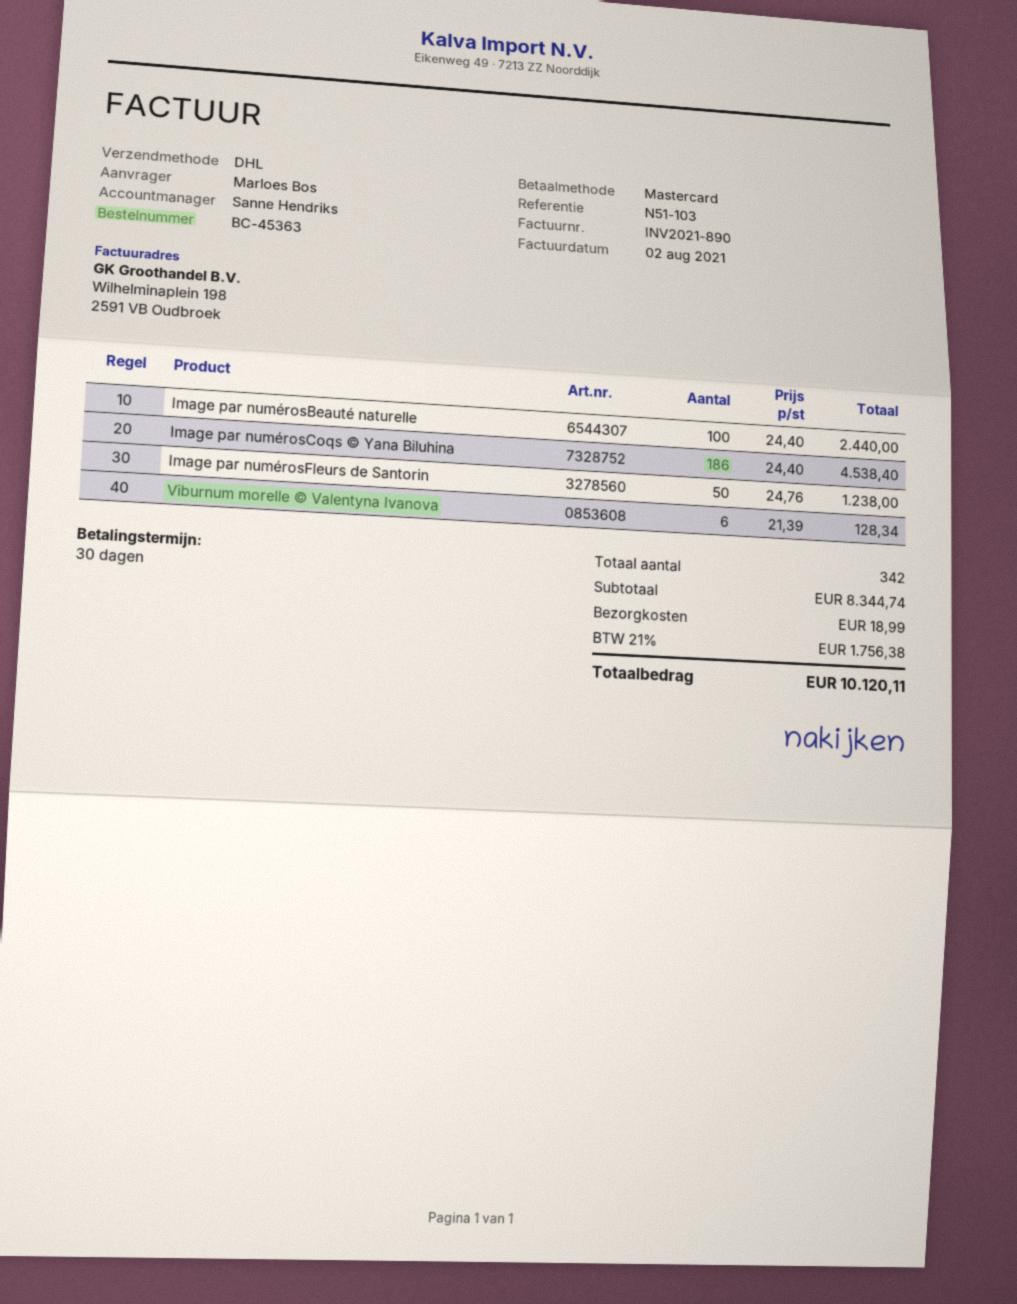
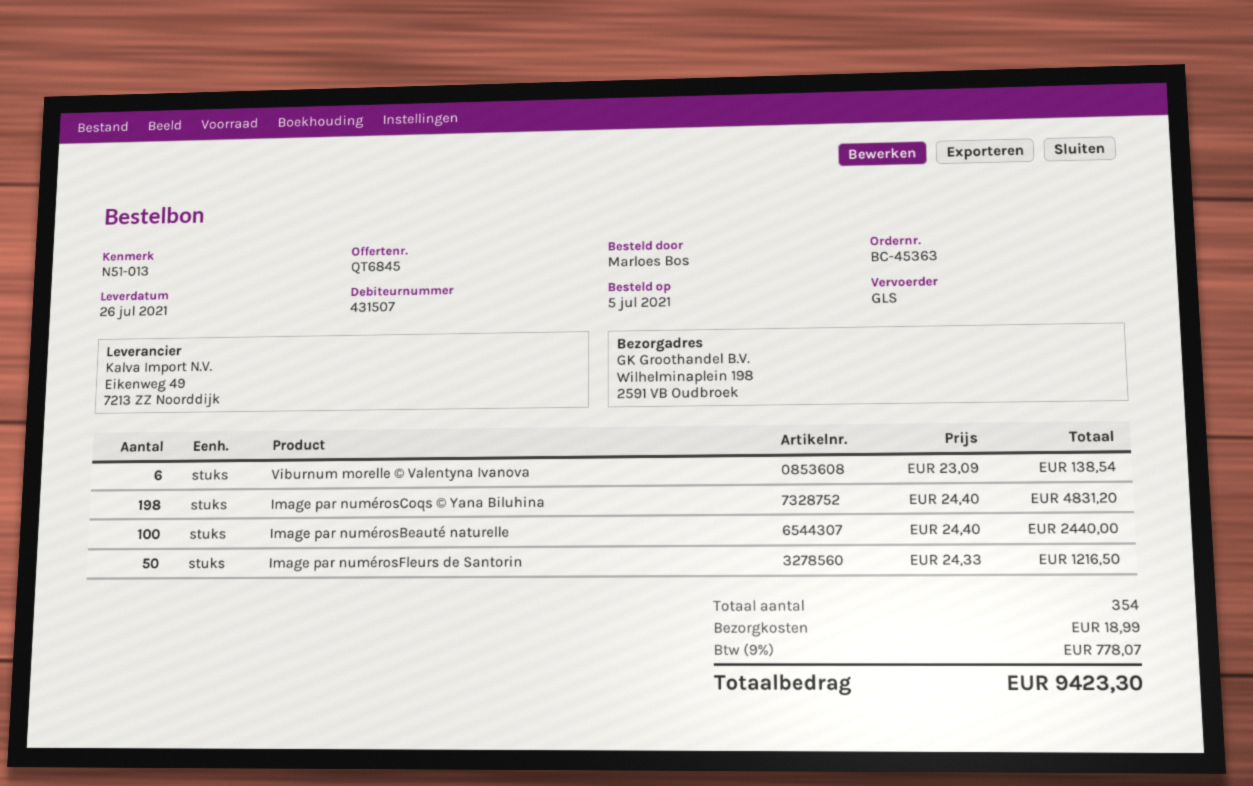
reference: N51-103 -> N51-013
shipping method: DHL -> GLS
Image par numérosCoqs © Yana Biluhina: 186 x 24.40 = 4538.40 -> 198 x 24.40 = 4831.20
Image par numérosFleurs de Santorin: 50 x 24.76 = 1238.00 -> 50 x 24.33 = 1216.50
Viburnum morelle © Valentyna Ivanova: 6 x 21.39 = 128.34 -> 6 x 23.09 = 138.54
total quantity: 342 -> 354
tax: 21% = 1756.38 -> 9% = 778.07
total: 10120.11 -> 9423.30

